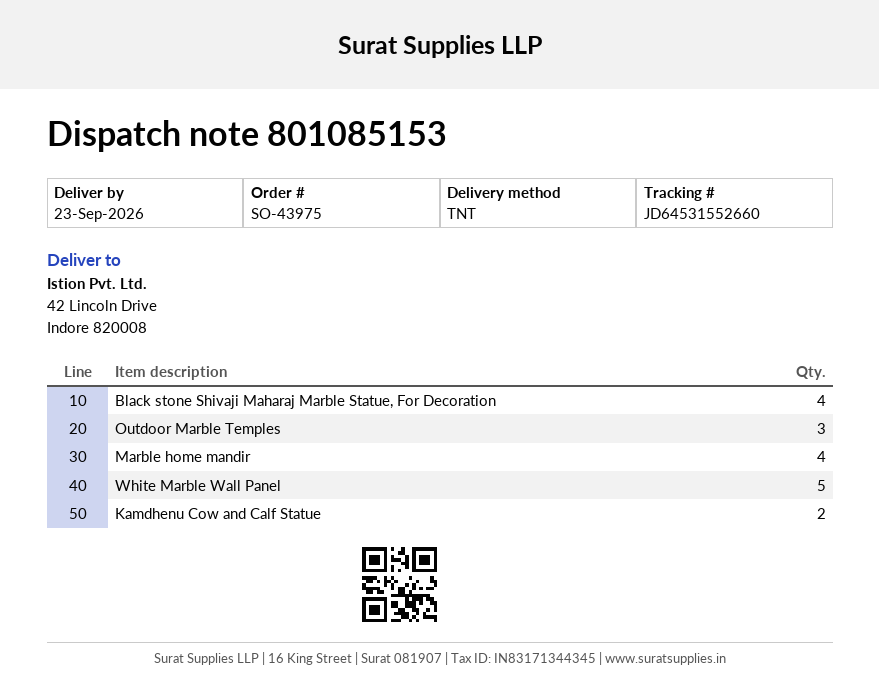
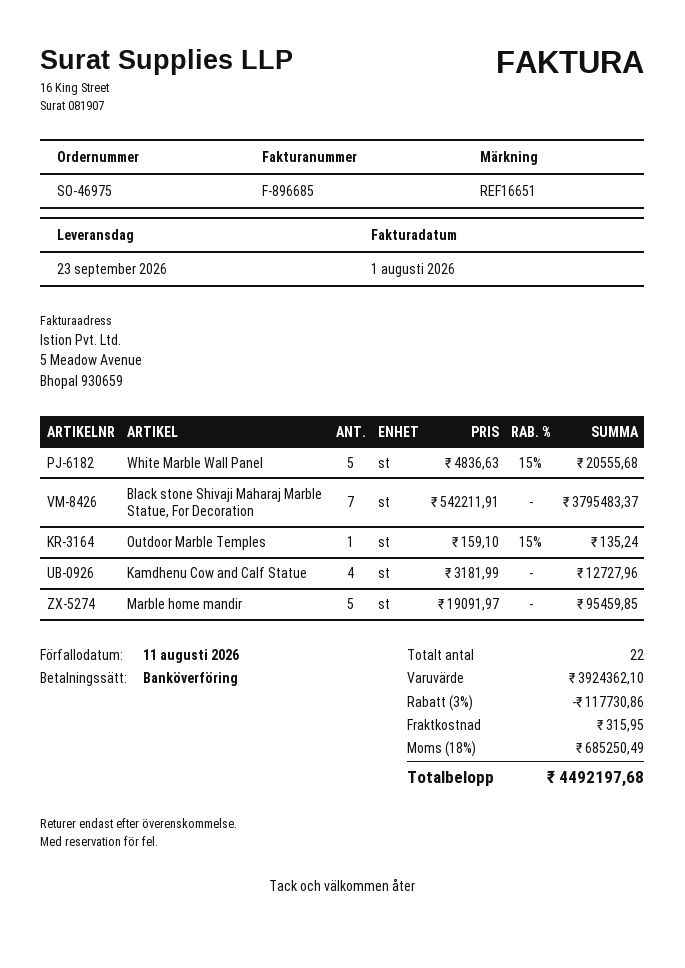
order number: SO-43975 -> SO-46975
Black stone Shivaji Maharaj Marble Statue, For Decoration: 4 -> 7
Outdoor Marble Temples: 3 -> 1
Marble home mandir: 4 -> 5
Kamdhenu Cow and Calf Statue: 2 -> 4

